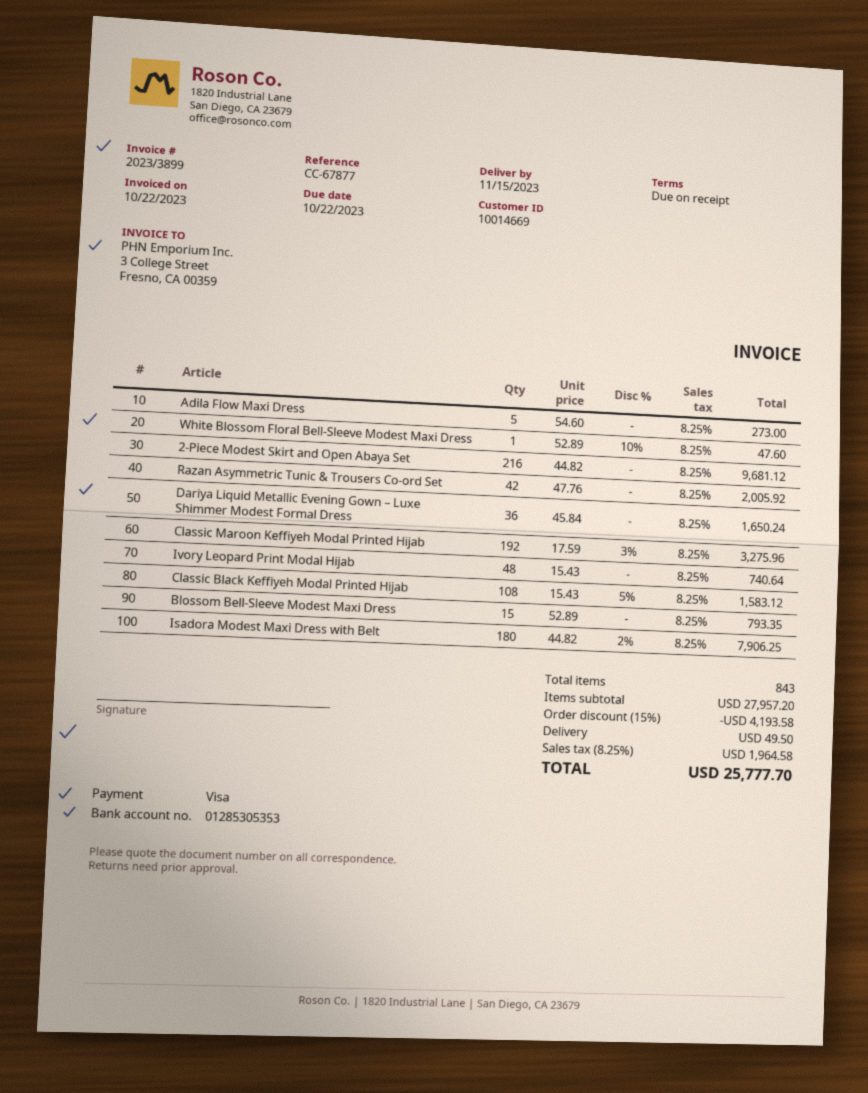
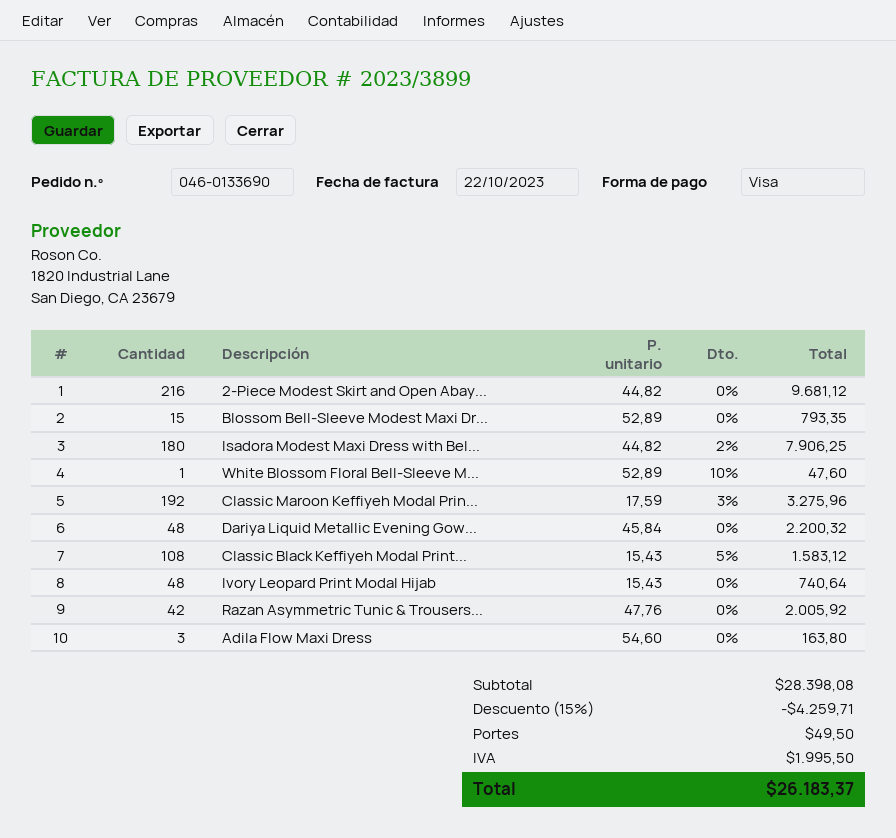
Adila Flow Maxi Dress: 5 x 54.60 = 273.00 -> 3 x 54.60 = 163.80
Dariya Liquid Metallic Evening Gown – Luxe Shimmer Modest Formal Dress: 36 x 45.84 = 1650.24 -> 48 x 45.84 = 2200.32
subtotal: 27957.20 -> 28398.08
discount: 15% = 4193.58 -> 15% = 4259.71
tax: 1964.58 -> 1995.50
total: 25777.70 -> 26183.37

